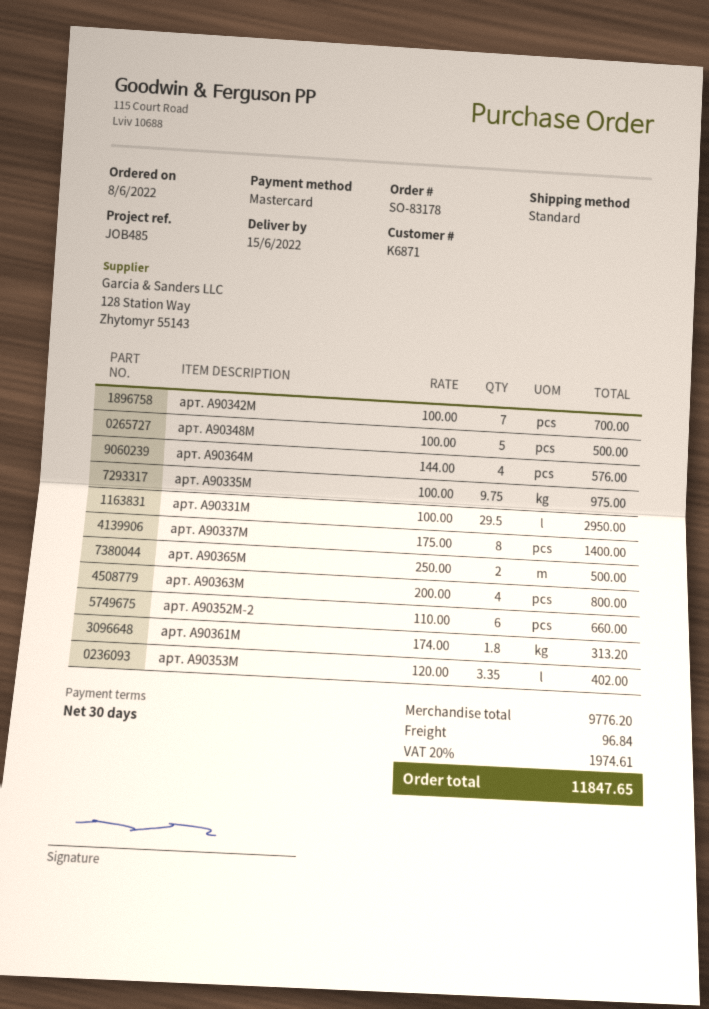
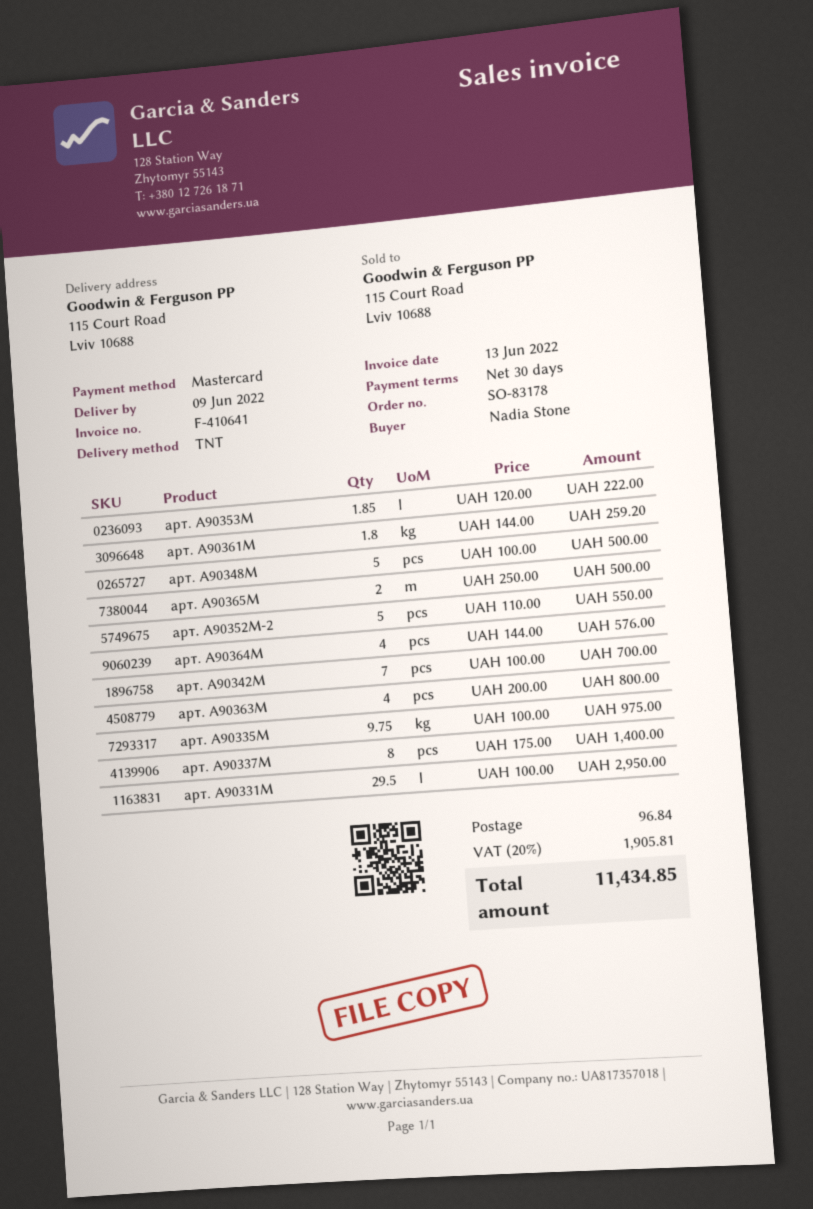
delivery date: 2022-06-15 -> 2022-06-09
shipping method: standard -> TNT
арт. A90352M-2: 6 x 110.00 = 660.00 -> 5 x 110.00 = 550.00
арт. A90361M: 1.8 x 174.00 = 313.20 -> 1.8 x 144.00 = 259.20
арт. A90353M: 3.35 x 120.00 = 402.00 -> 1.85 x 120.00 = 222.00
tax: 20% = 1974.61 -> 20% = 1905.81
total: 11847.65 -> 11434.85

